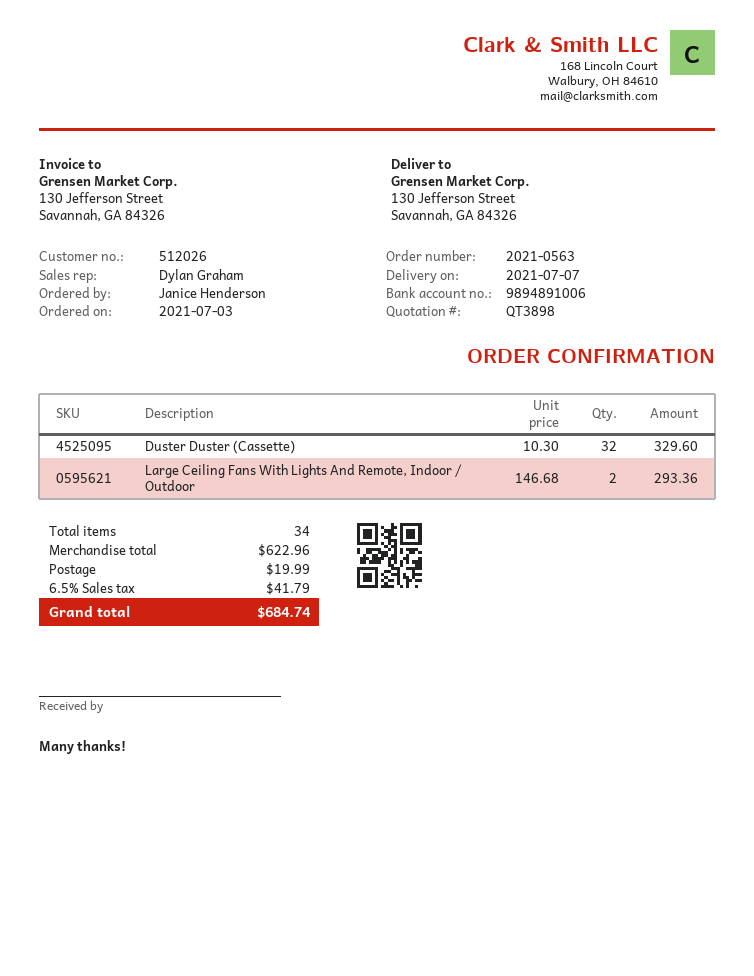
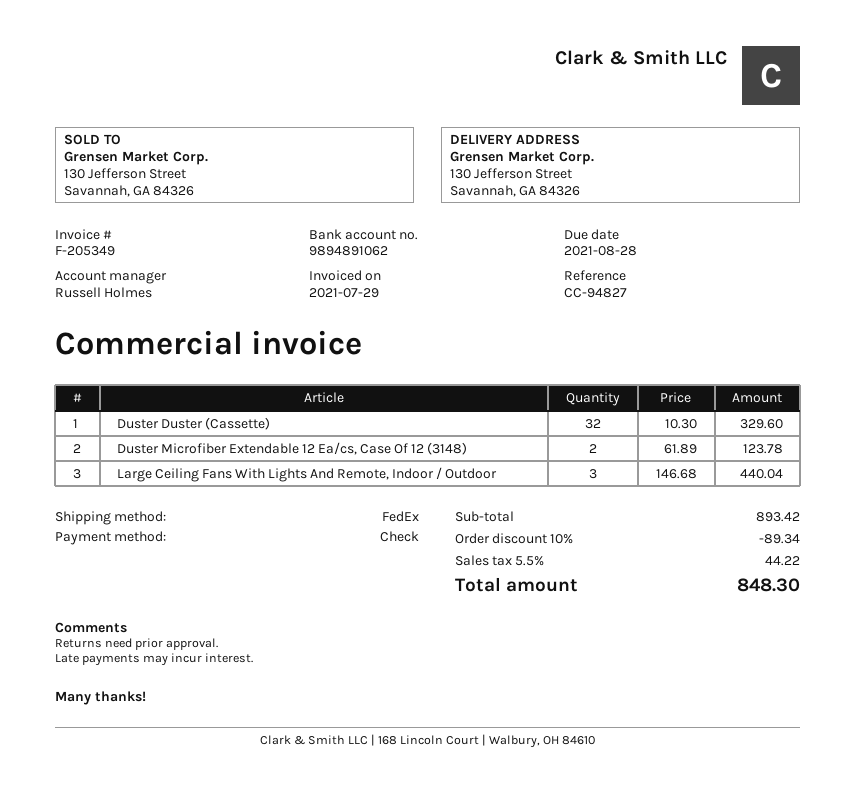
sales rep: Dylan Graham -> Russell Holmes
bank account: 9894891006 -> 9894891062
Large Ceiling Fans With Lights And Remote, Indoor / Outdoor: 2 x 146.68 = 293.36 -> 3 x 146.68 = 440.04
Duster Microfiber Extendable 12 Ea/cs, Case Of 12 (3148): none -> 2 x 61.89 = 123.78
subtotal: 622.96 -> 893.42
discount: none -> 10% = 89.34
shipping: 19.99 -> none
tax: 6.5% = 41.79 -> 5.5% = 44.22
total: 684.74 -> 848.30

